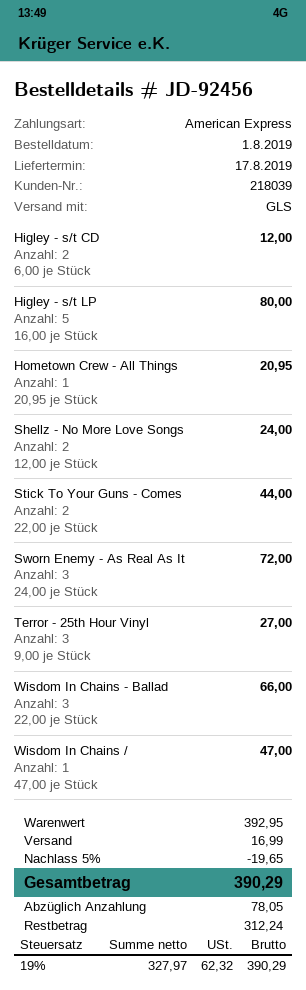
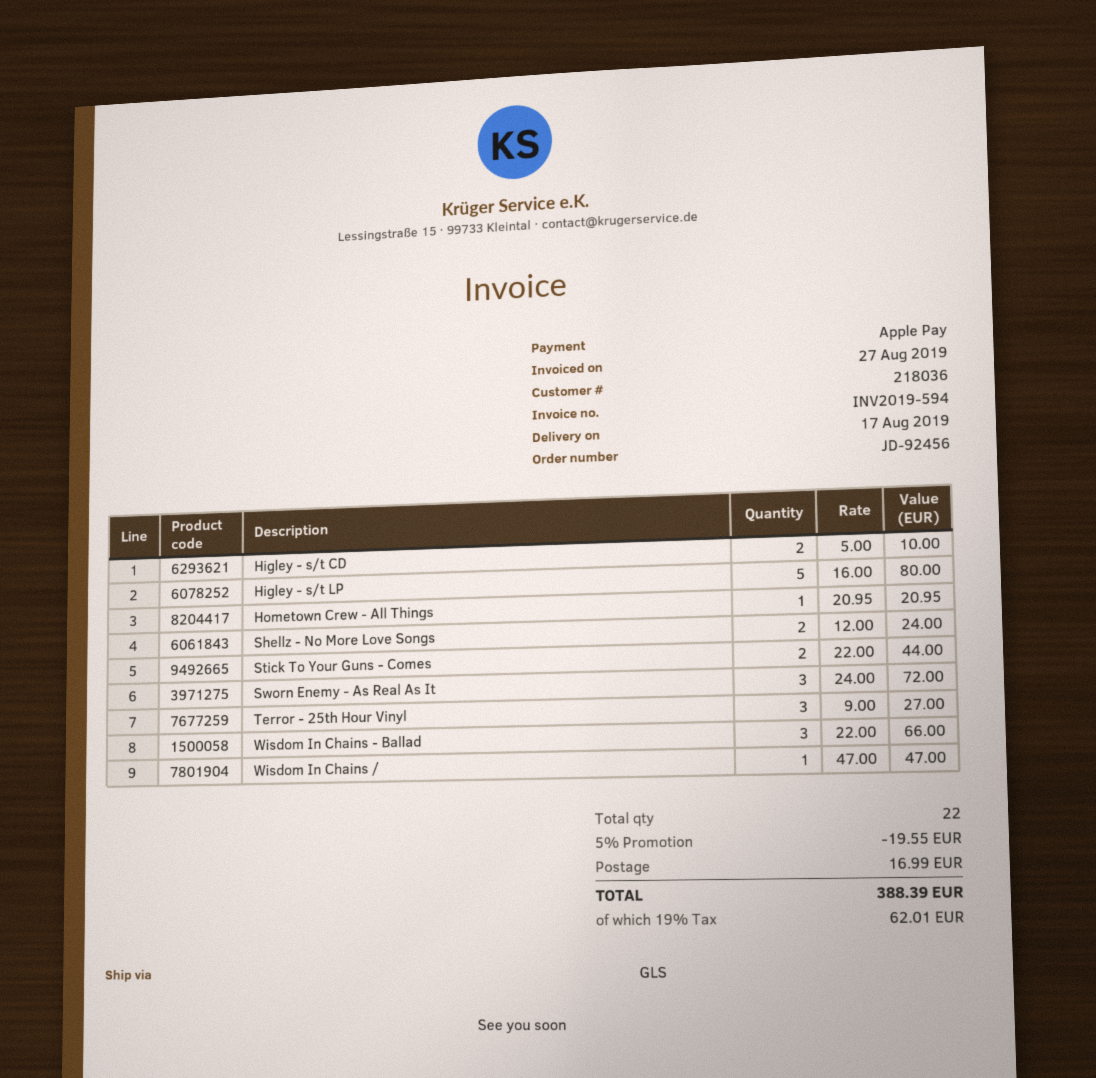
customer number: 218039 -> 218036
payment method: American Express -> Apple Pay
Higley - s/t CD: 2 x 6.00 = 12.00 -> 2 x 5.00 = 10.00
discount: 5% = 19.65 -> 5% = 19.55
tax: 19% = 62.32 -> 19% = 62.01
total: 390.29 -> 388.39

